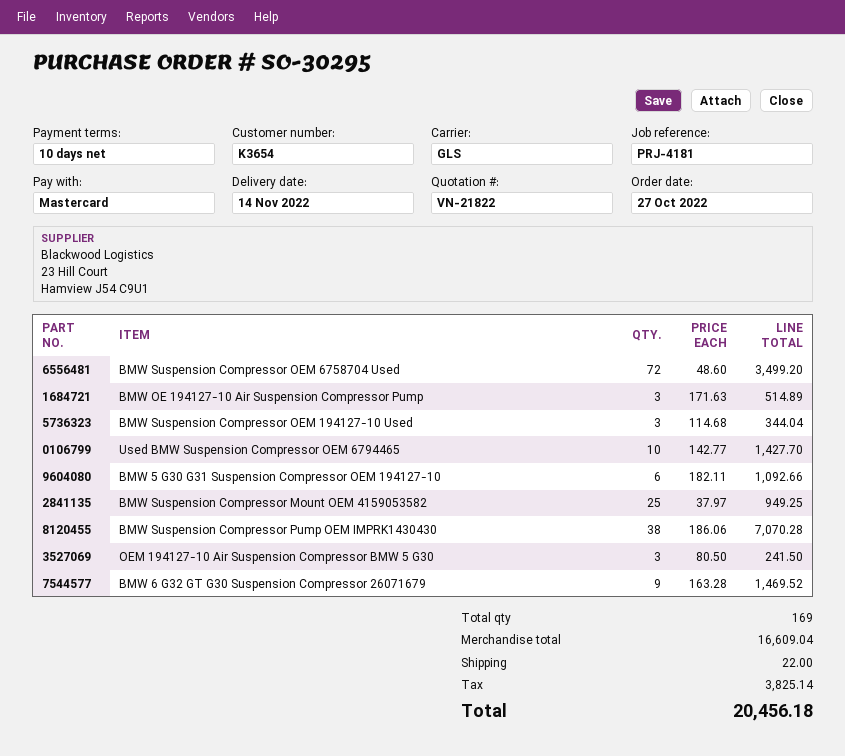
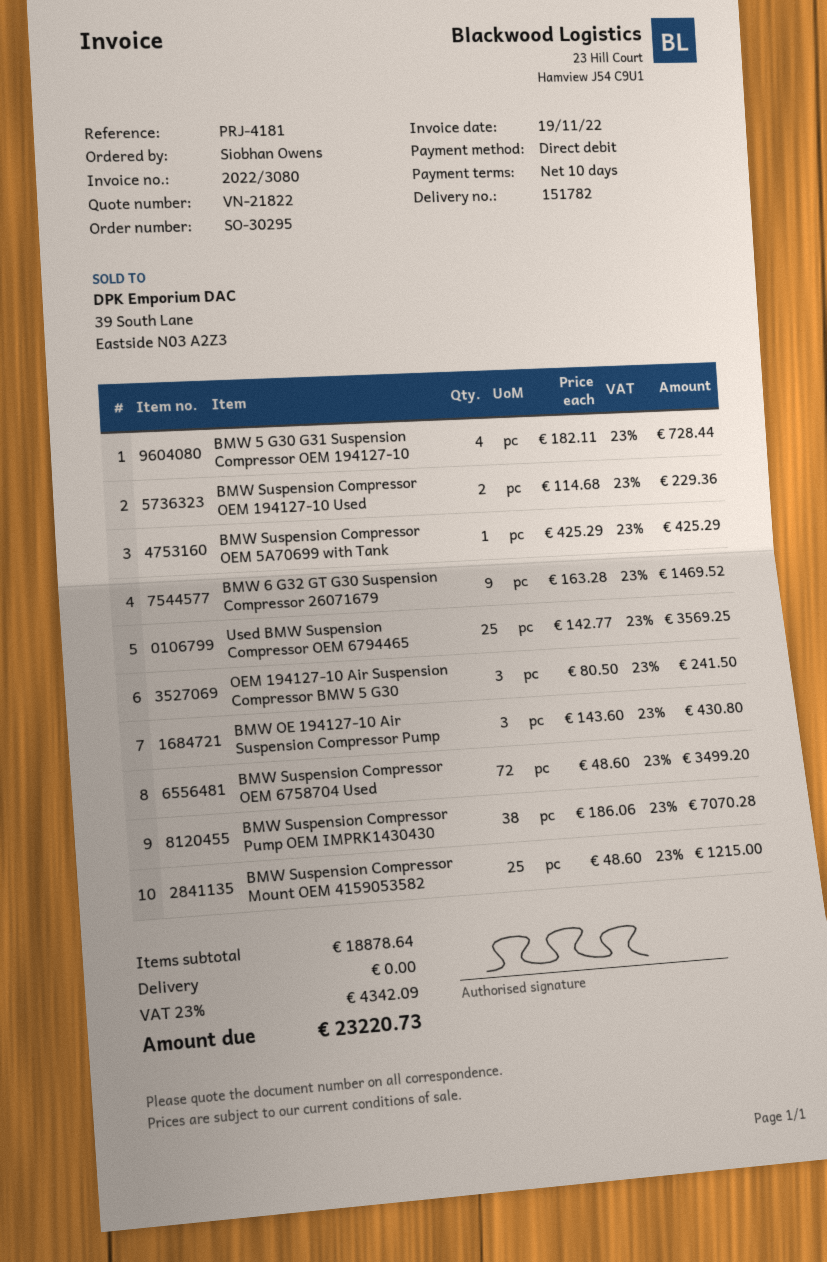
payment method: Mastercard -> direct debit
BMW OE 194127-10 Air Suspension Compressor Pump: 3 x 171.63 = 514.89 -> 3 x 143.60 = 430.80
BMW Suspension Compressor OEM 194127-10 Used: 3 x 114.68 = 344.04 -> 2 x 114.68 = 229.36
Used BMW Suspension Compressor OEM 6794465: 10 x 142.77 = 1427.70 -> 25 x 142.77 = 3569.25
BMW 5 G30 G31 Suspension Compressor OEM 194127-10: 6 x 182.11 = 1092.66 -> 4 x 182.11 = 728.44
BMW Suspension Compressor Mount OEM 4159053582: 25 x 37.97 = 949.25 -> 25 x 48.60 = 1215.00
BMW Suspension Compressor OEM 5A70699 with Tank: none -> 1 x 425.29 = 425.29
subtotal: 16609.04 -> 18878.64
shipping: 22.00 -> 0.00
tax: 3825.14 -> 4342.09
total: 20456.18 -> 23220.73

